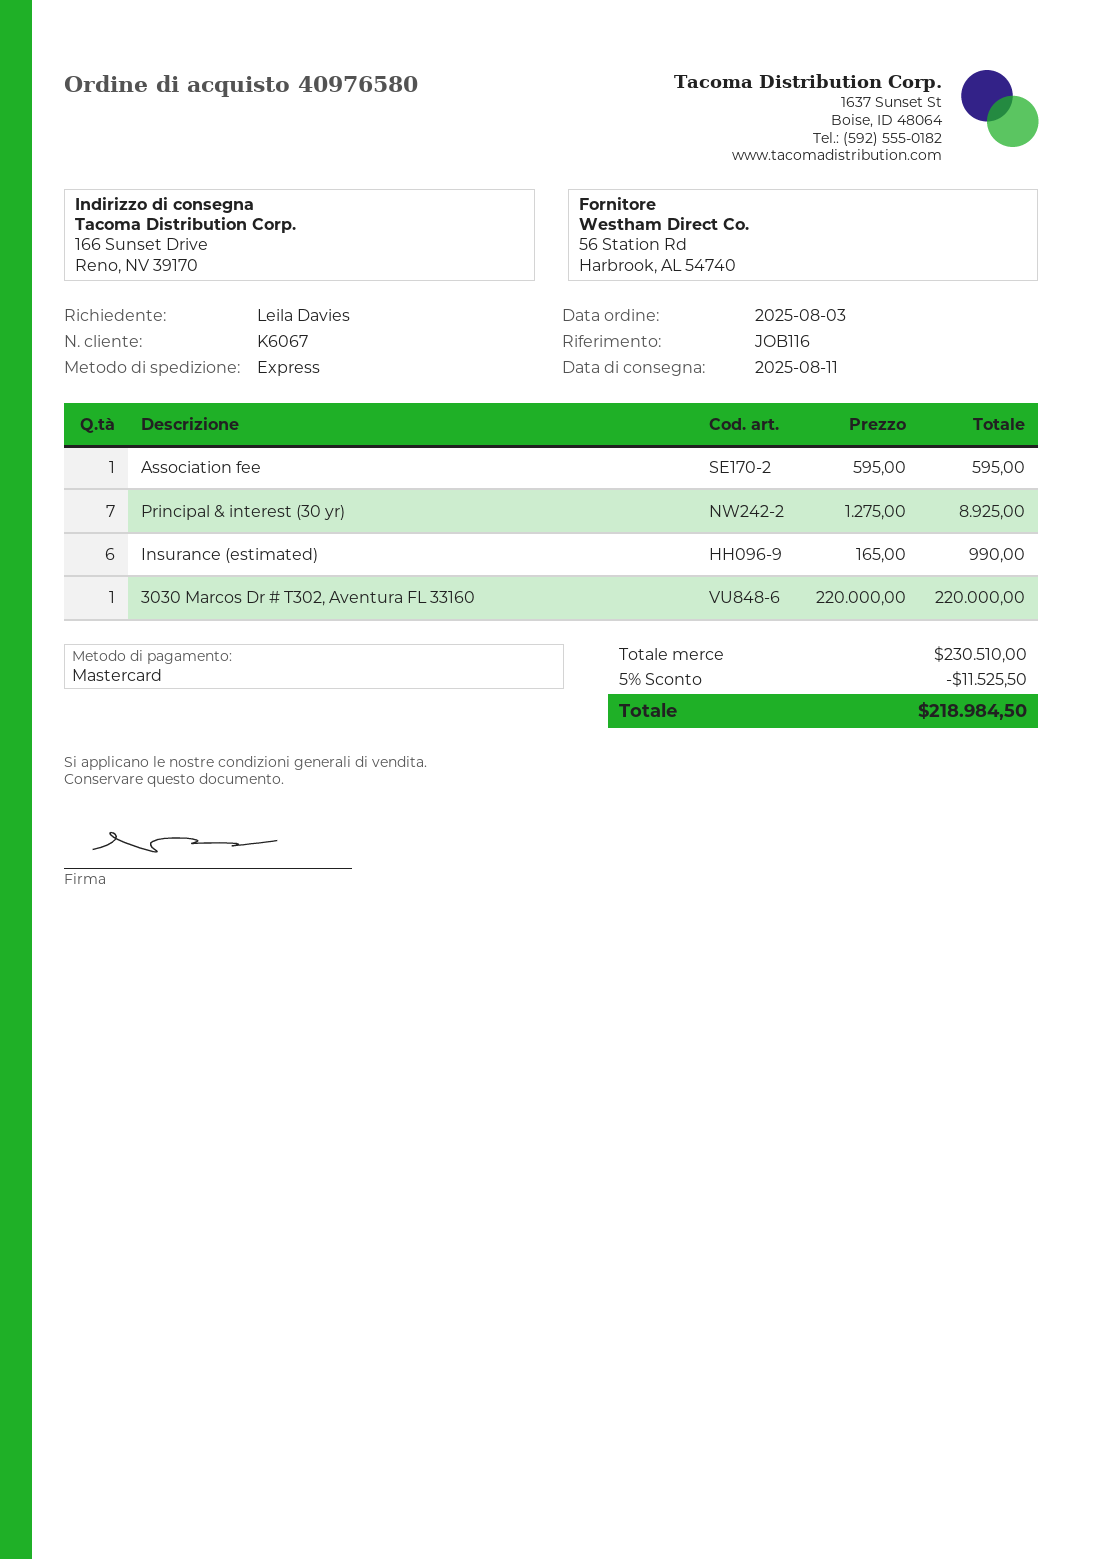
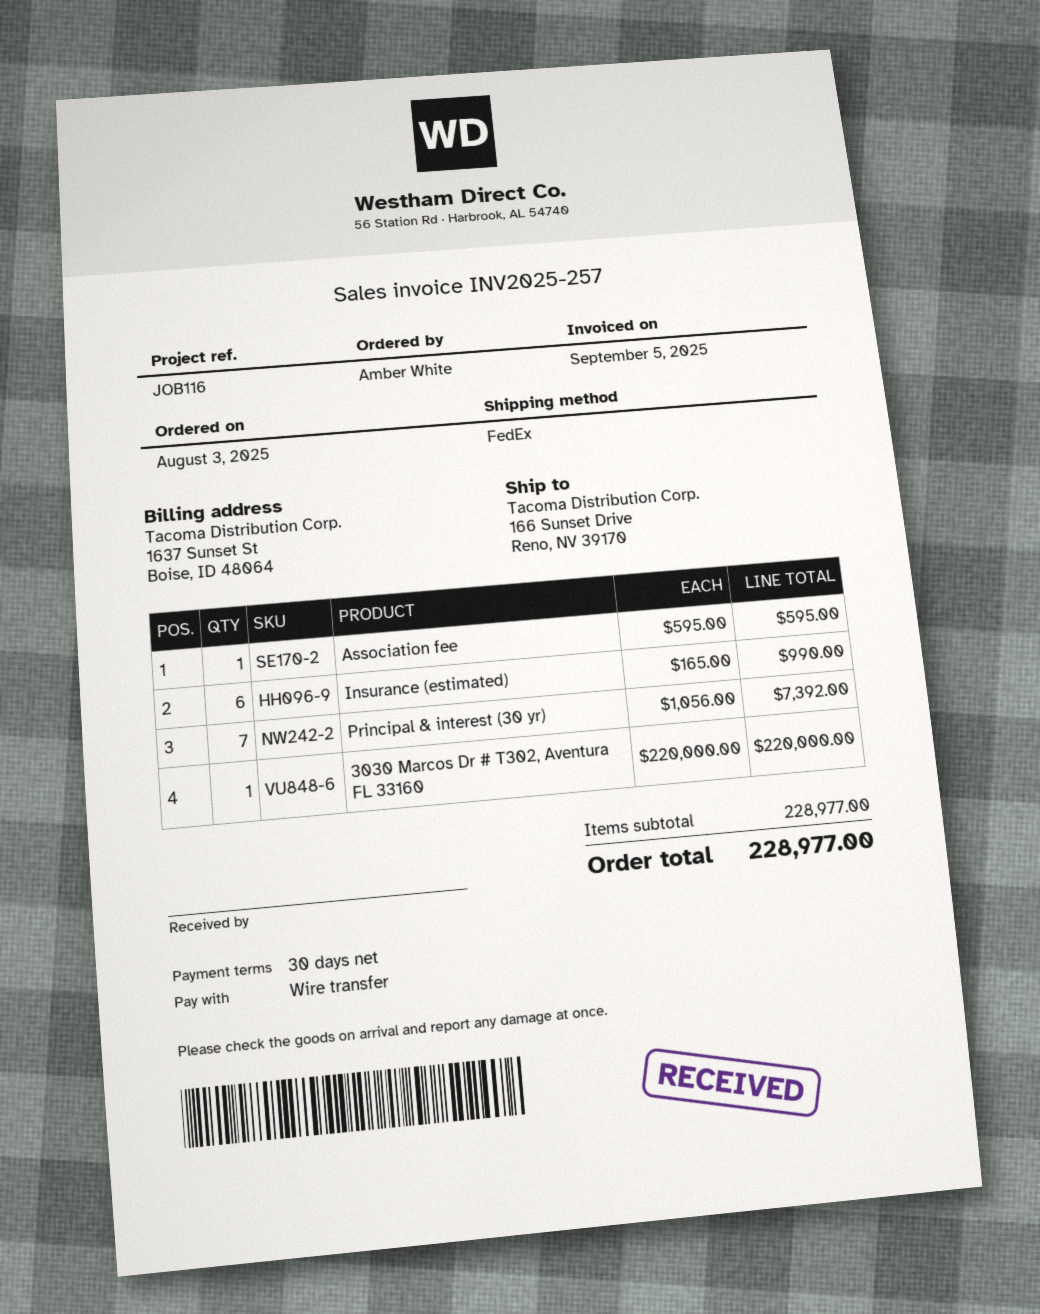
ordered by: Leila Davies -> Amber White
payment method: Mastercard -> bank transfer
shipping method: express -> FedEx
Principal & interest (30 yr): 7 x 1275.00 = 8925.00 -> 7 x 1056.00 = 7392.00
subtotal: 230510.00 -> 228977.00
discount: 5% = 11525.50 -> none
total: 218984.50 -> 228977.00

